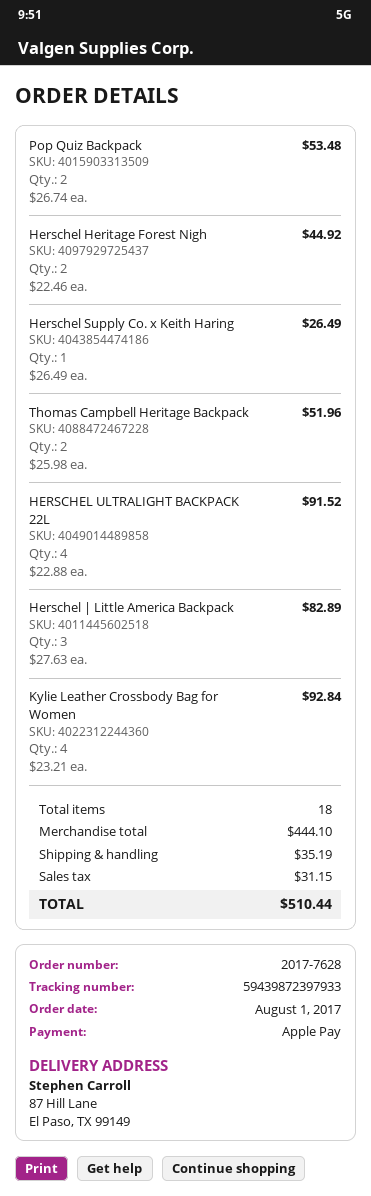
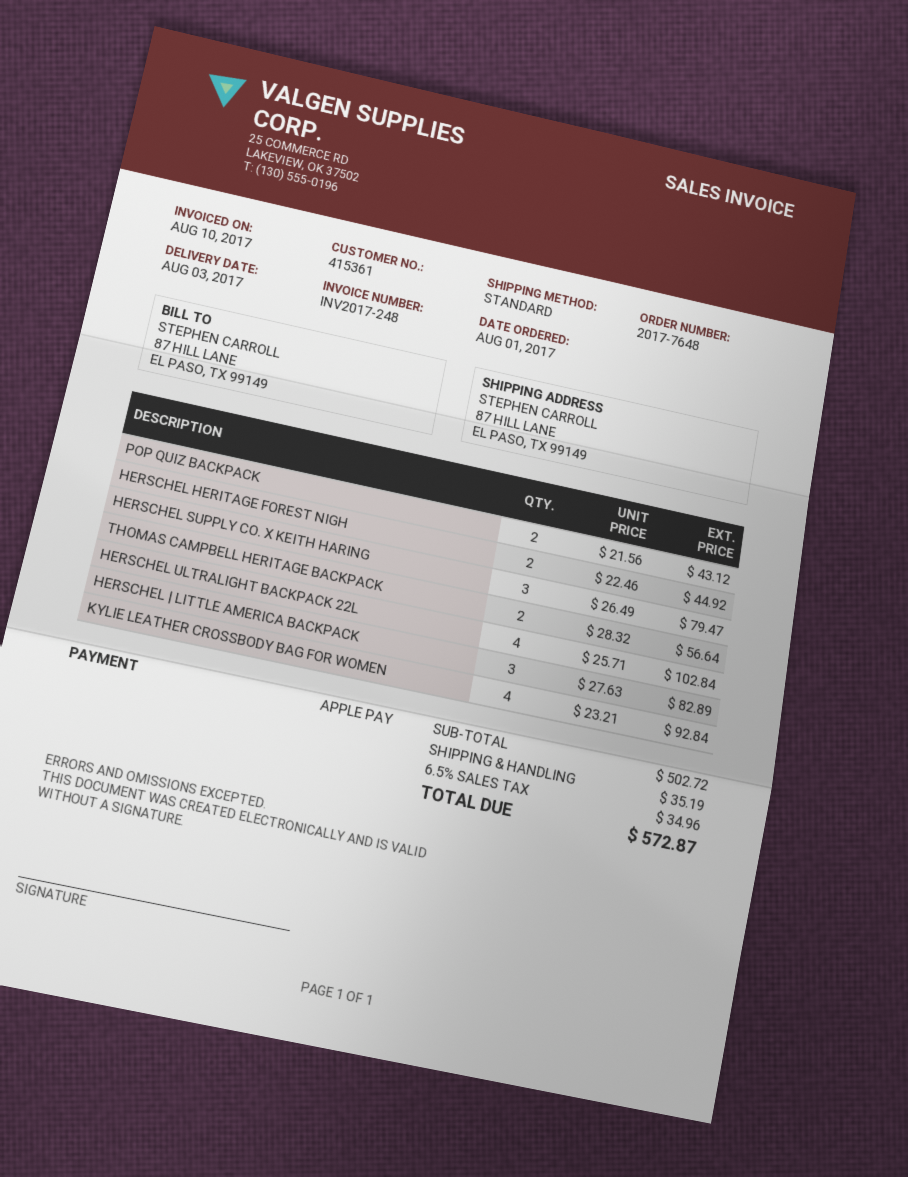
order number: 2017-7628 -> 2017-7648
Pop Quiz Backpack: 2 x 26.74 = 53.48 -> 2 x 21.56 = 43.12
Herschel Supply Co. x Keith Haring: 1 x 26.49 = 26.49 -> 3 x 26.49 = 79.47
Thomas Campbell Heritage Backpack: 2 x 25.98 = 51.96 -> 2 x 28.32 = 56.64
HERSCHEL ULTRALIGHT BACKPACK 22L: 4 x 22.88 = 91.52 -> 4 x 25.71 = 102.84
subtotal: 444.10 -> 502.72
tax: 31.15 -> 34.96
total: 510.44 -> 572.87

